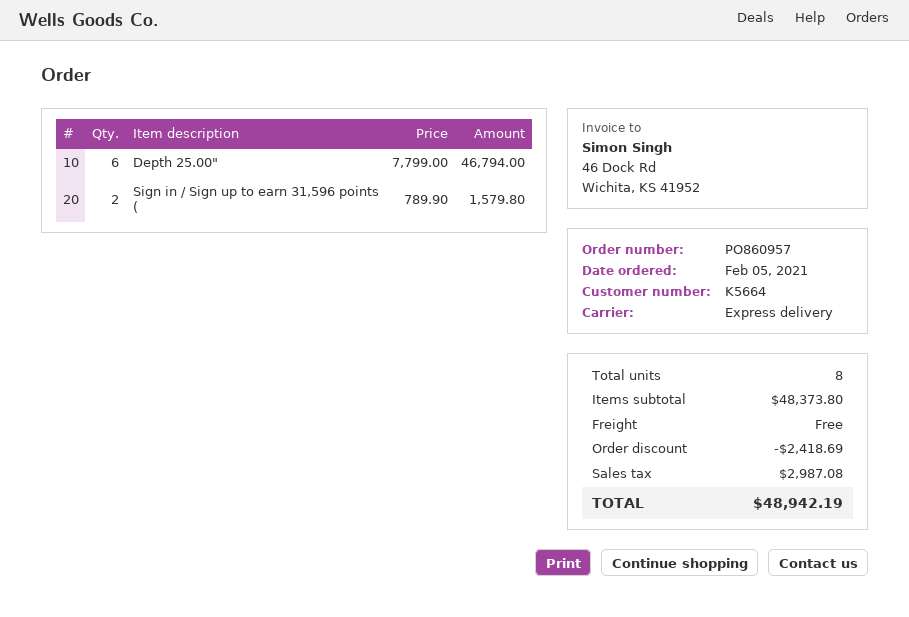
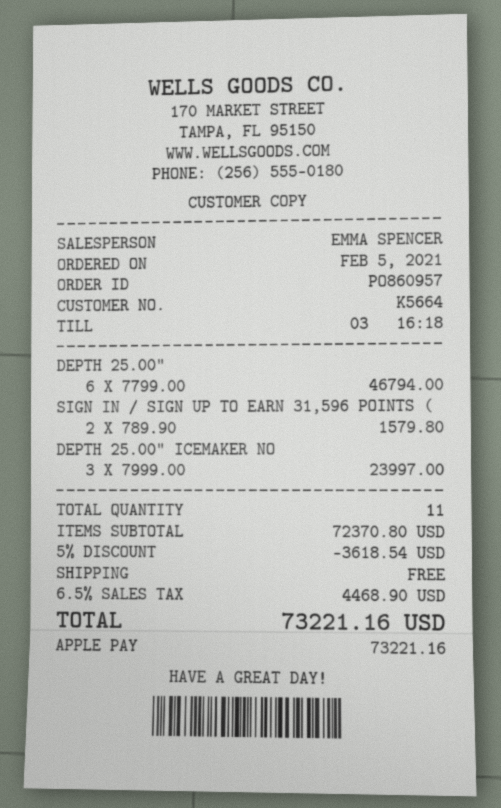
DEPTH 25.00" ICEMAKER NO: none -> 3 x 7999.00 = 23997.00
total quantity: 8 -> 11
subtotal: 48373.80 -> 72370.80
discount: 2418.69 -> 3618.54
tax: 2987.08 -> 4468.90
total: 48942.19 -> 73221.16

